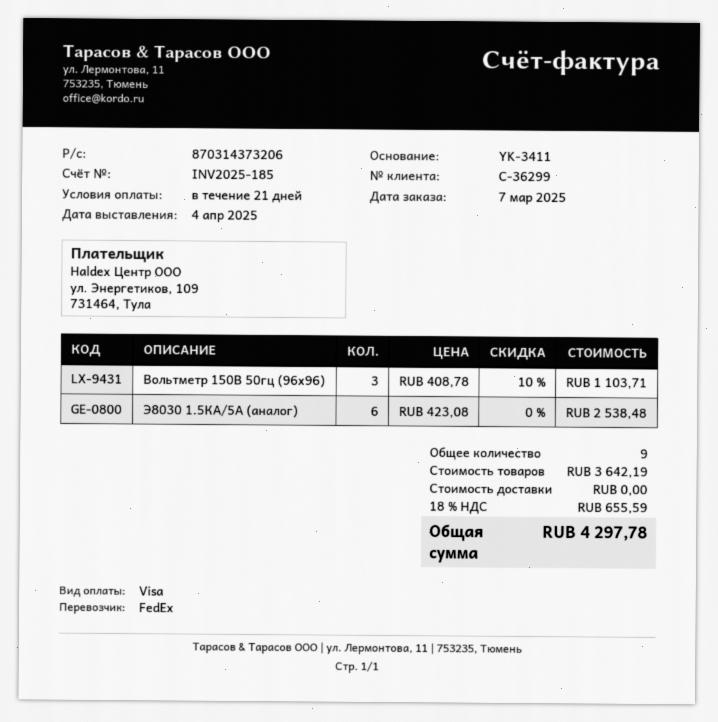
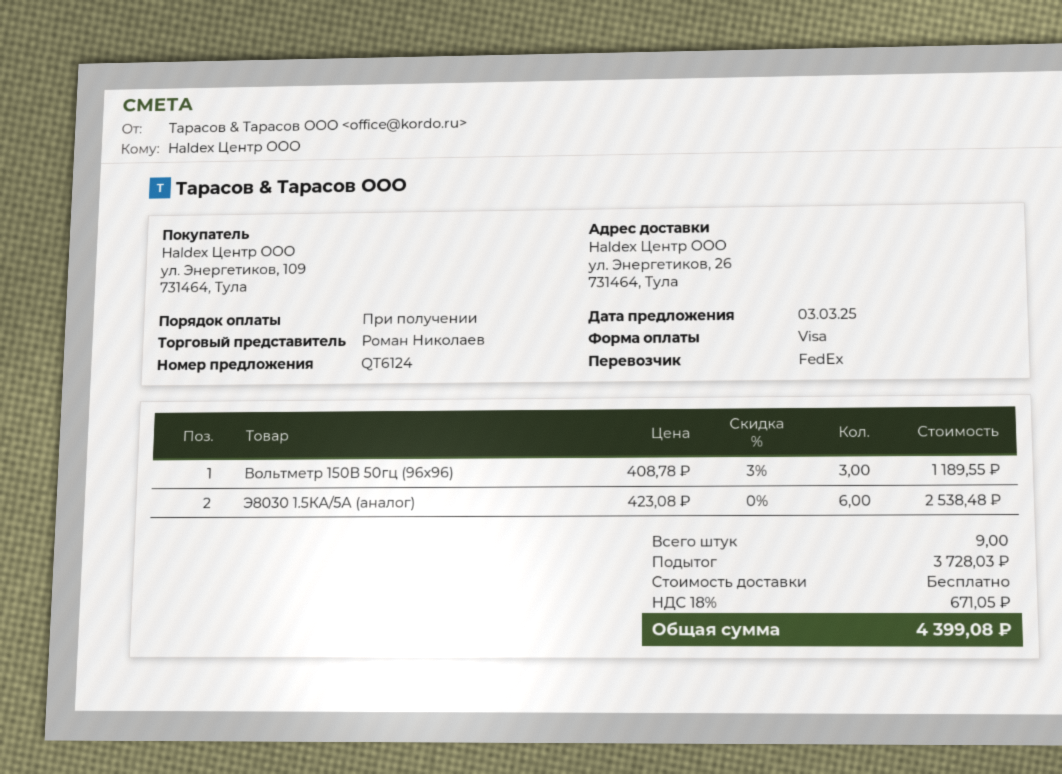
payment terms: 21 days -> on receipt
Вольтметр 150В 50гц (96х96): 3 x 408.78 - 10% = 1103.71 -> 3 x 408.78 - 3% = 1189.55
subtotal: 3642.19 -> 3728.03
tax: 18% = 655.59 -> 18% = 671.05
total: 4297.78 -> 4399.08

